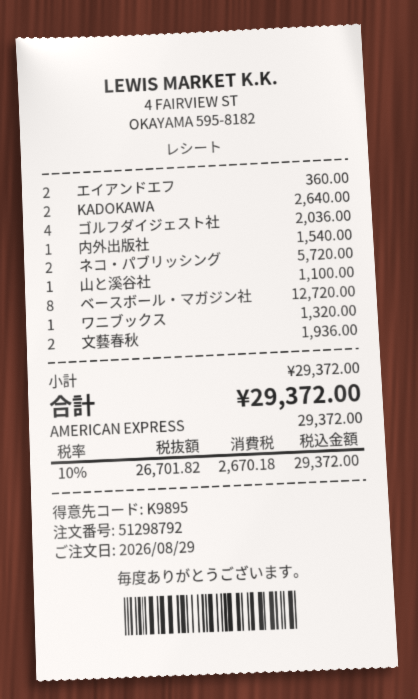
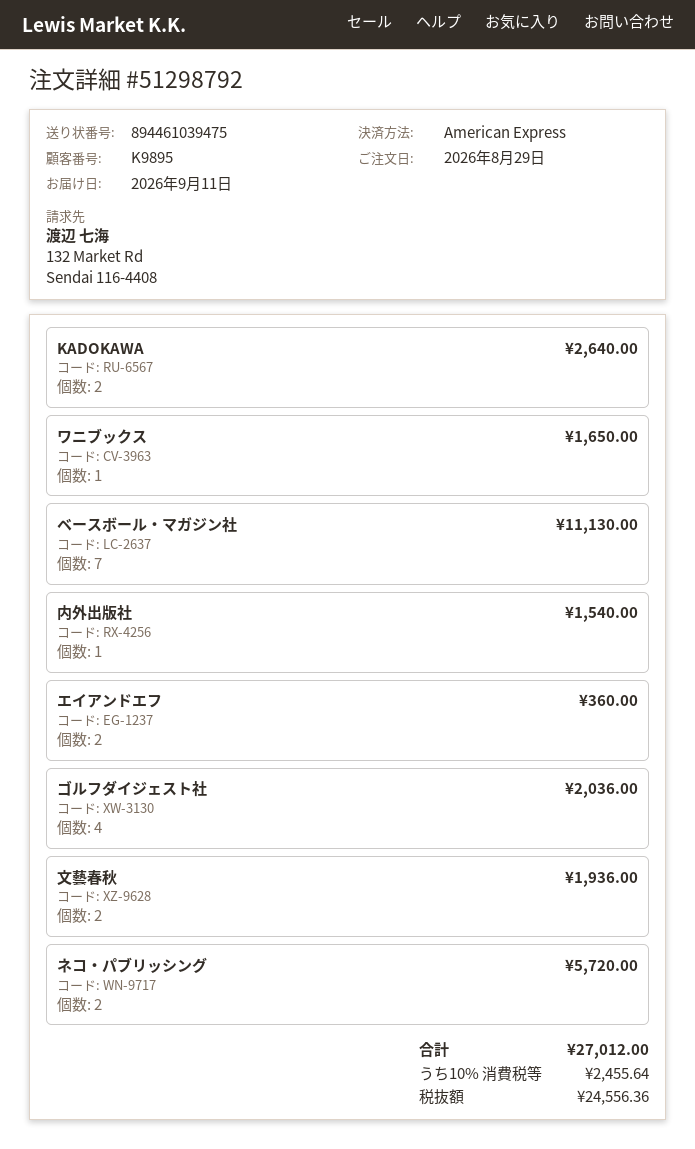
山と溪谷社: 1 for 1100.00 -> none
ベースボール・マガジン社: 8 for 12720.00 -> 7 for 11130.00
ワニブックス: 1 for 1320.00 -> 1 for 1650.00
net: 26701.82 -> 24556.36
tax: 10% = 2670.18 -> 10% = 2455.64
total: 29372.00 -> 27012.00

